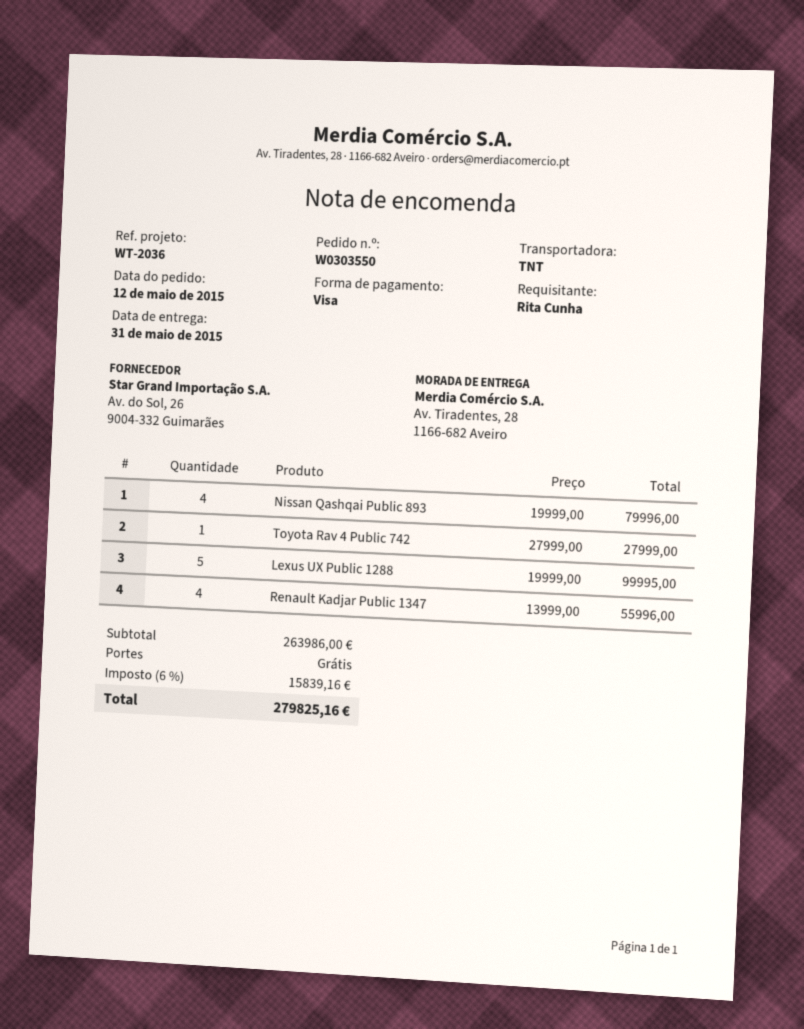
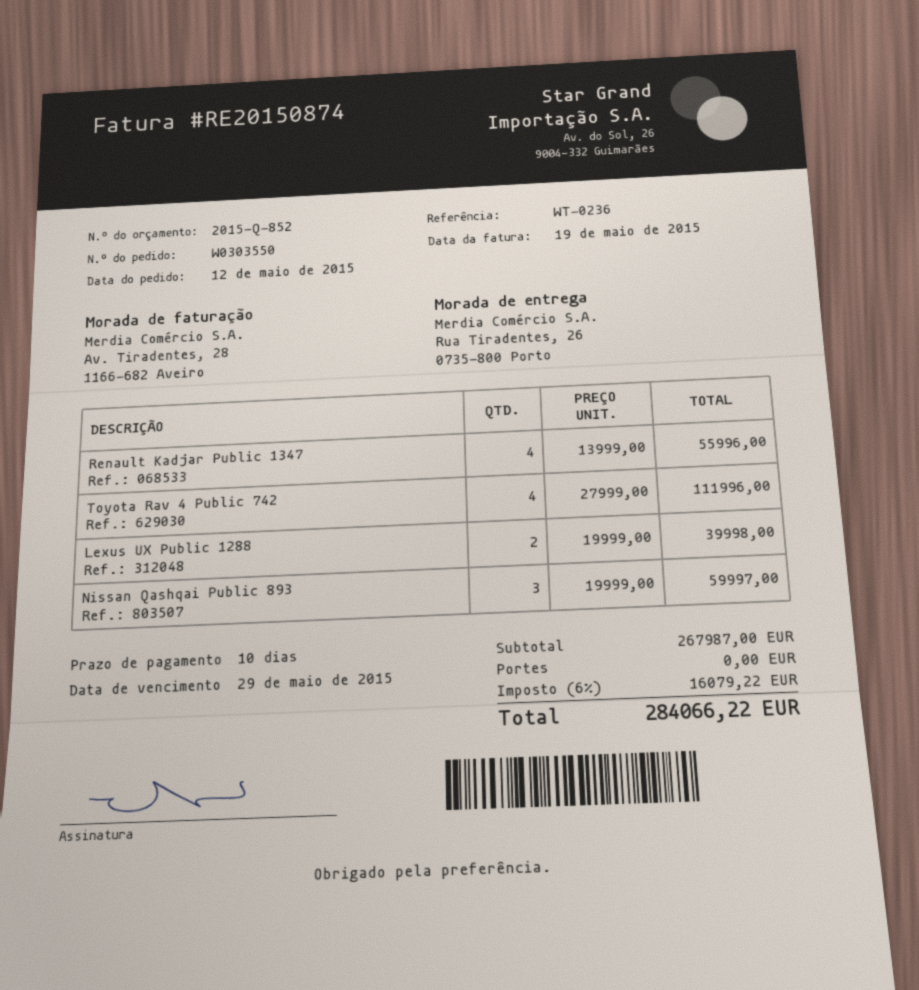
reference: WT-2036 -> WT-0236
ship to: Av. Tiradentes, 28, 1166-682 Aveiro -> Rua Tiradentes, 26, 0735-800 Porto
Nissan Qashqai Public 893: 4 x 19999.00 = 79996.00 -> 3 x 19999.00 = 59997.00
Toyota Rav 4 Public 742: 1 x 27999.00 = 27999.00 -> 4 x 27999.00 = 111996.00
Lexus UX Public 1288: 5 x 19999.00 = 99995.00 -> 2 x 19999.00 = 39998.00
subtotal: 263986.00 -> 267987.00
tax: 6% = 15839.16 -> 6% = 16079.22
total: 279825.16 -> 284066.22

